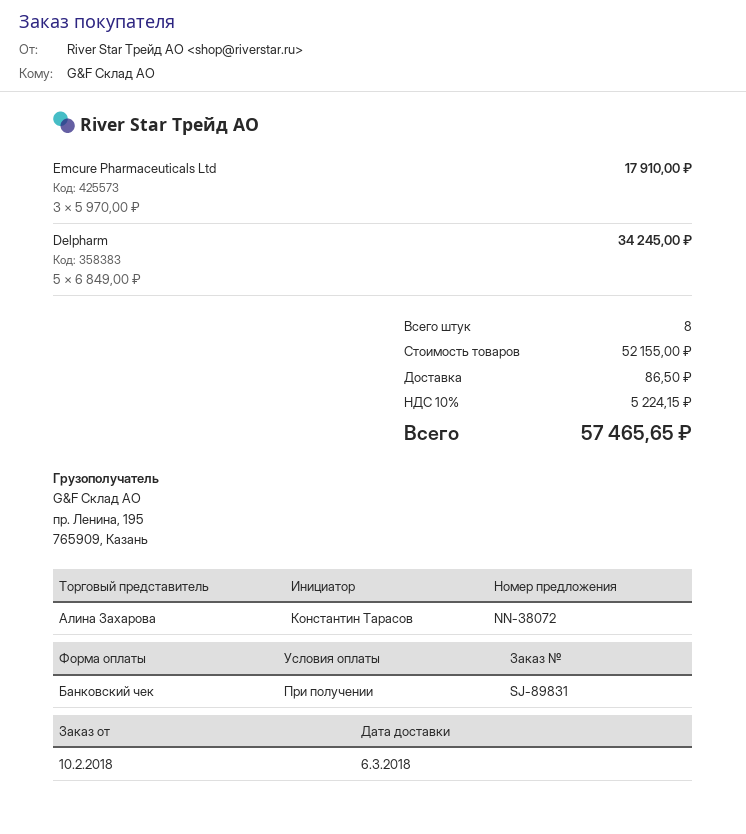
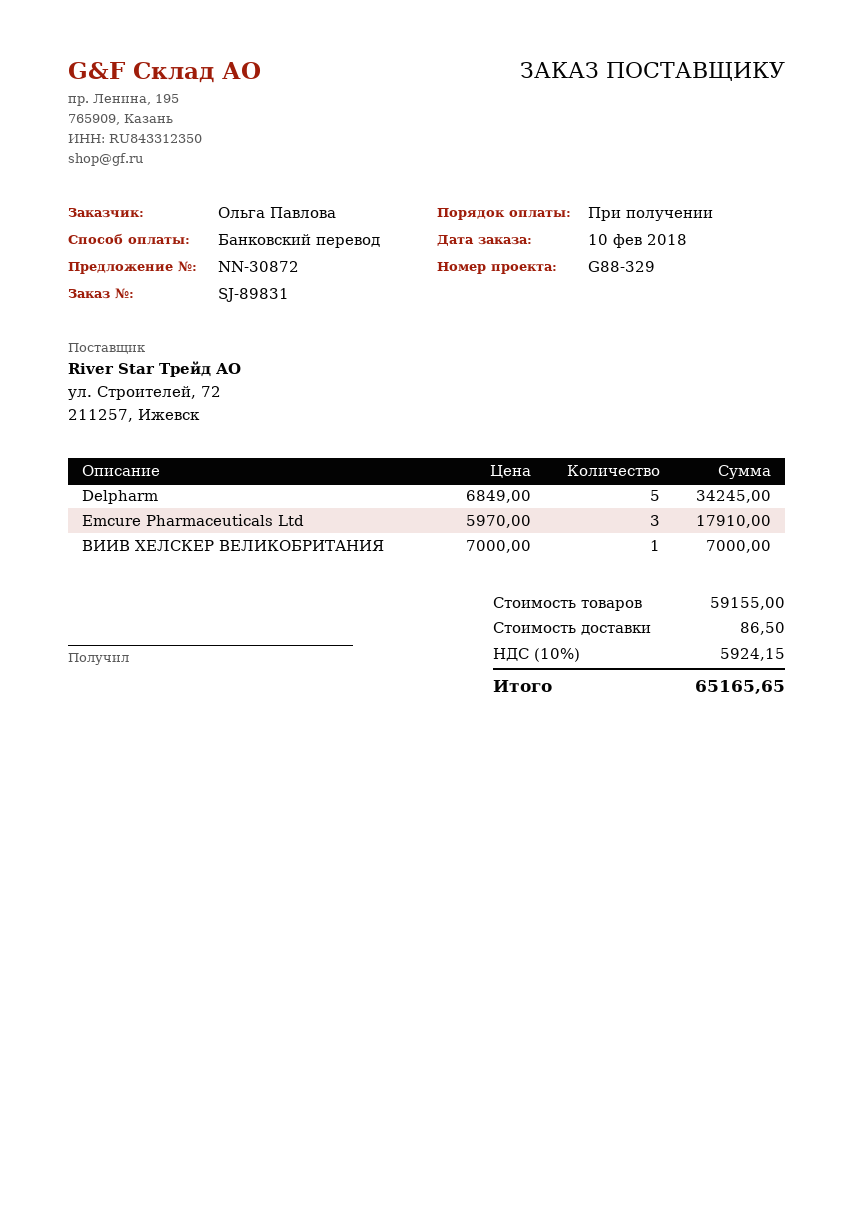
quote number: NN-38072 -> NN-30872
ordered by: Константин Тарасов -> Ольга Павлова
payment method: cheque -> bank transfer
ВИИВ ХЕЛСКЕР ВЕЛИКОБРИТАНИЯ: none -> 1 x 7000.00 = 7000.00
subtotal: 52155.00 -> 59155.00
tax: 10% = 5224.15 -> 10% = 5924.15
total: 57465.65 -> 65165.65

